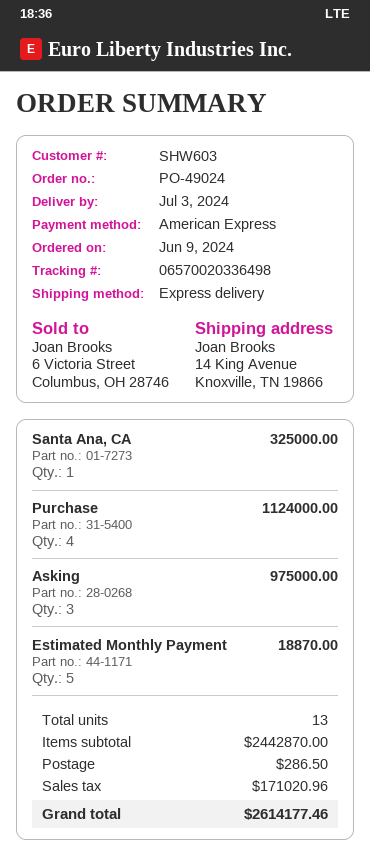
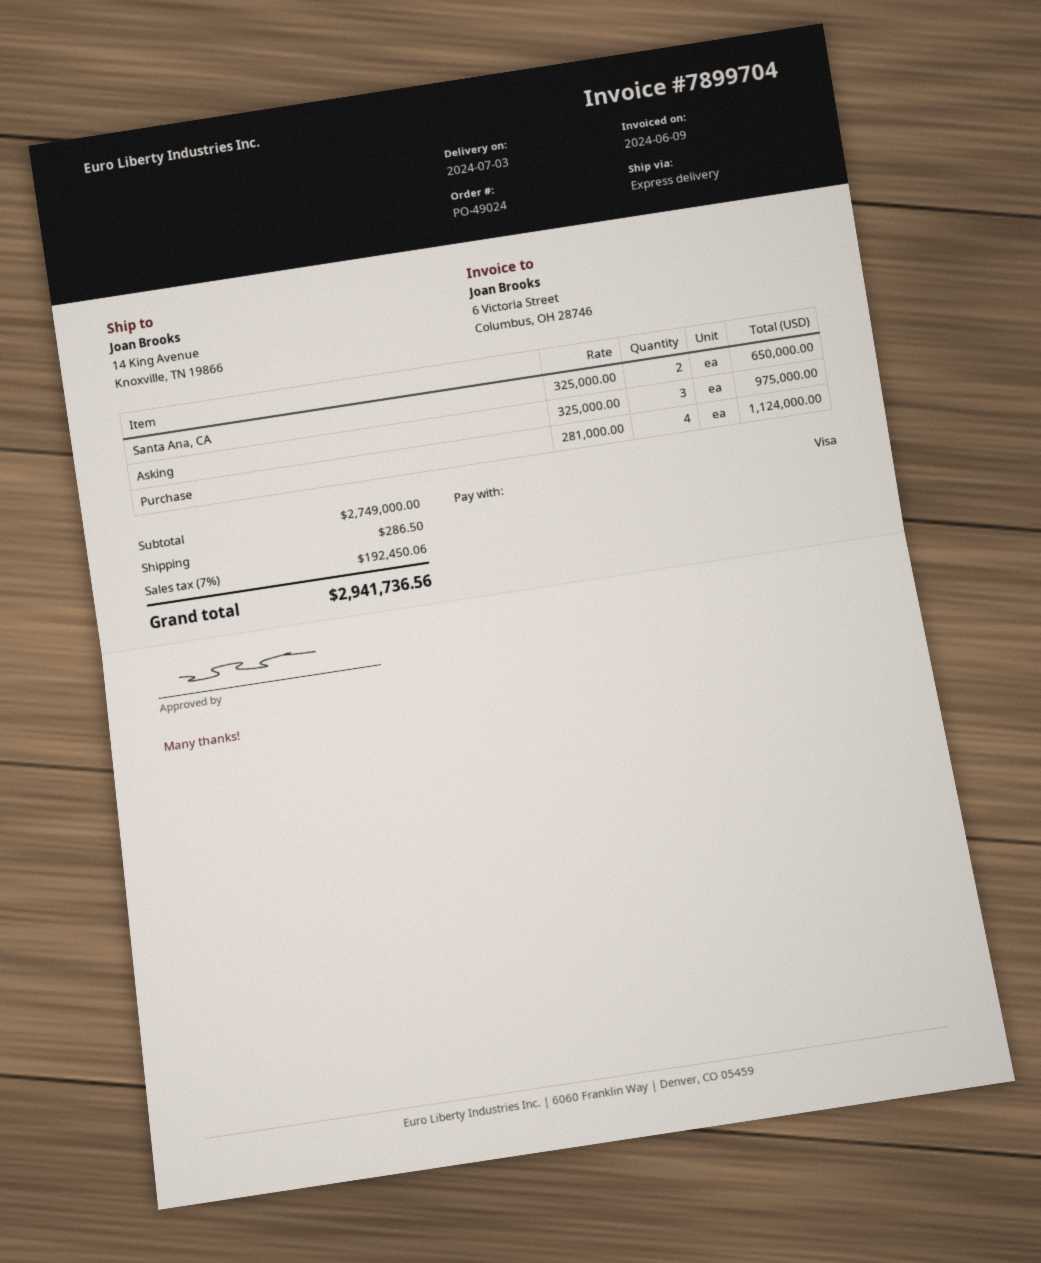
payment method: American Express -> Visa
Santa Ana, CA: 1 for 325000.00 -> 2 for 650000.00
Estimated Monthly Payment: 5 for 18870.00 -> none
subtotal: 2442870.00 -> 2749000.00
tax: 171020.96 -> 192450.06
total: 2614177.46 -> 2941736.56

